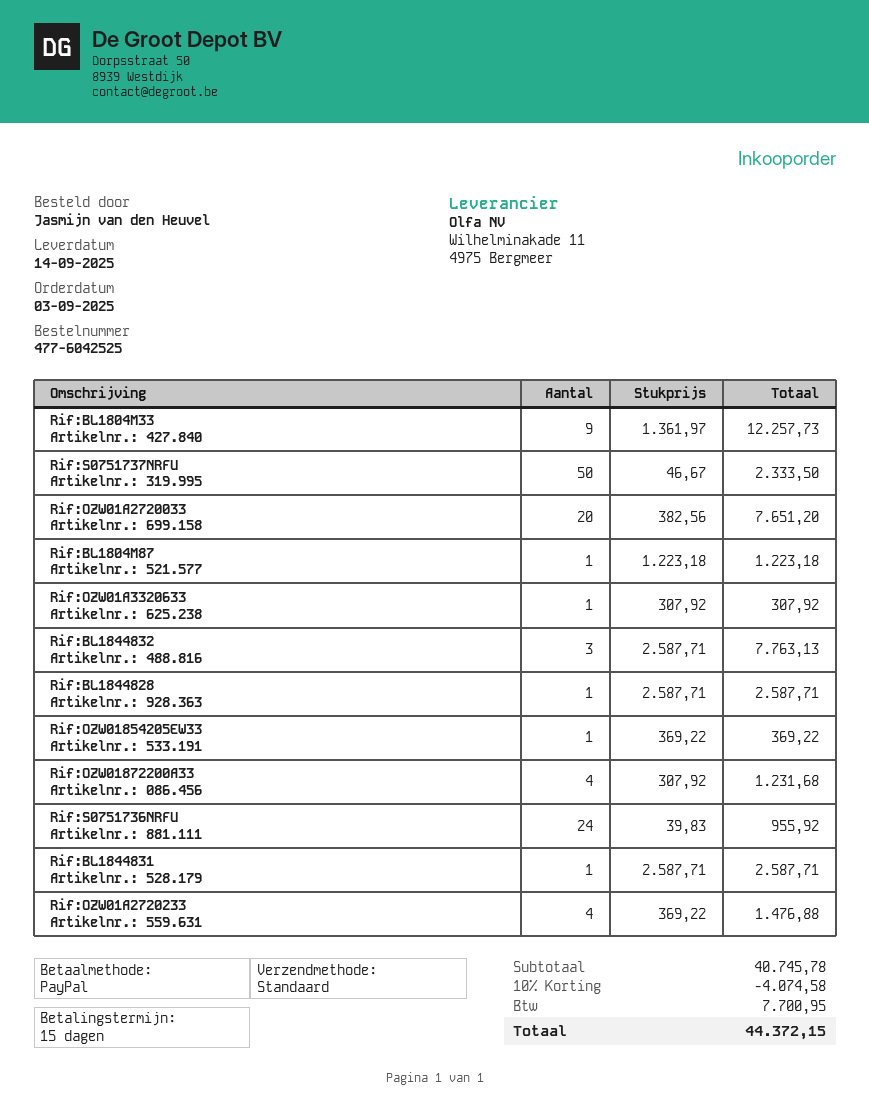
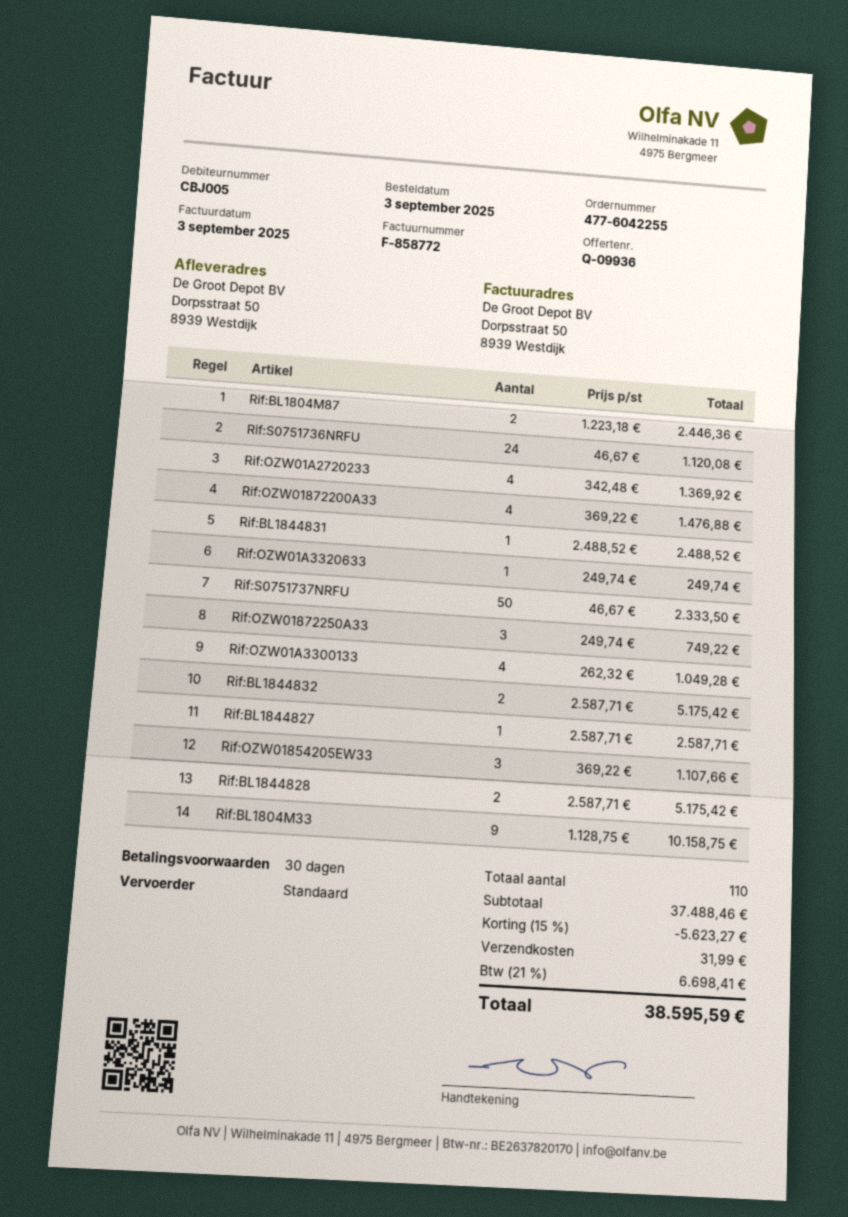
order number: 477-6042525 -> 477-6042255
payment terms: 15 days -> 30 days
Rif:BL1804M33: 9 x 1361.97 = 12257.73 -> 9 x 1128.75 = 10158.75
Rif:OZW01A2720033: 20 x 382.56 = 7651.20 -> none
Rif:BL1804M87: 1 x 1223.18 = 1223.18 -> 2 x 1223.18 = 2446.36
Rif:OZW01A3320633: 1 x 307.92 = 307.92 -> 1 x 249.74 = 249.74
Rif:BL1844832: 3 x 2587.71 = 7763.13 -> 2 x 2587.71 = 5175.42
Rif:BL1844828: 1 x 2587.71 = 2587.71 -> 2 x 2587.71 = 5175.42
Rif:OZW01854205EW33: 1 x 369.22 = 369.22 -> 3 x 369.22 = 1107.66
Rif:OZW01872200A33: 4 x 307.92 = 1231.68 -> 4 x 369.22 = 1476.88
Rif:S0751736NRFU: 24 x 39.83 = 955.92 -> 24 x 46.67 = 1120.08
Rif:BL1844831: 1 x 2587.71 = 2587.71 -> 1 x 2488.52 = 2488.52
Rif:OZW01A2720233: 4 x 369.22 = 1476.88 -> 4 x 342.48 = 1369.92
Rif:OZW01872250A33: none -> 3 x 249.74 = 749.22
Rif:OZW01A3300133: none -> 4 x 262.32 = 1049.28
Rif:BL1844827: none -> 1 x 2587.71 = 2587.71
subtotal: 40745.78 -> 37488.46
discount: 10% = 4074.58 -> 15% = 5623.27
shipping: none -> 31.99
tax: 7700.95 -> 6698.41
total: 44372.15 -> 38595.59

